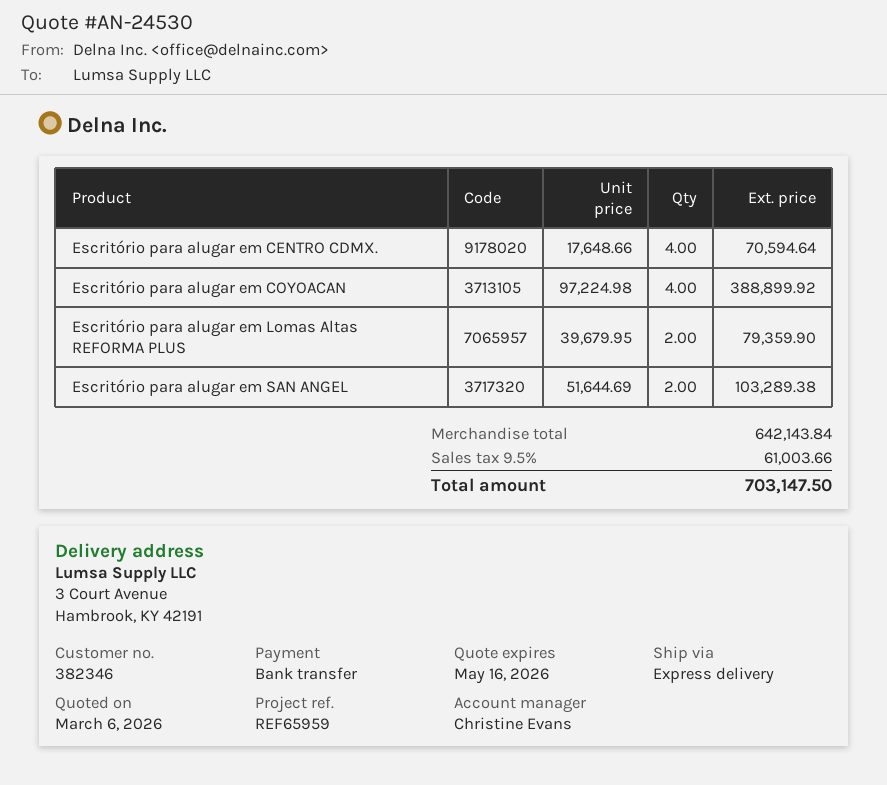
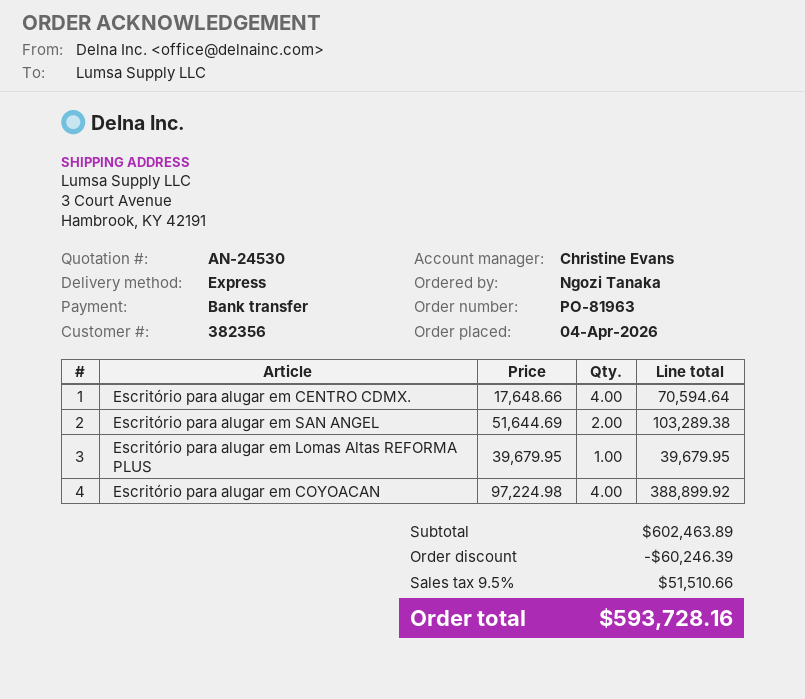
customer number: 382346 -> 382356
Escritório para alugar em Lomas Altas REFORMA PLUS: 2 x 39679.95 = 79359.90 -> 1 x 39679.95 = 39679.95
subtotal: 642143.84 -> 602463.89
discount: none -> 60246.39
tax: 9.5% = 61003.66 -> 9.5% = 51510.66
total: 703147.50 -> 593728.16

